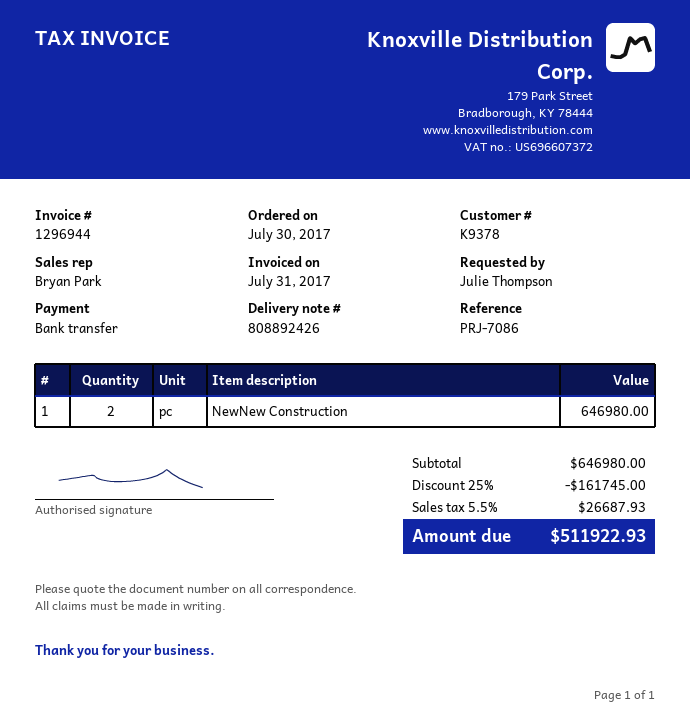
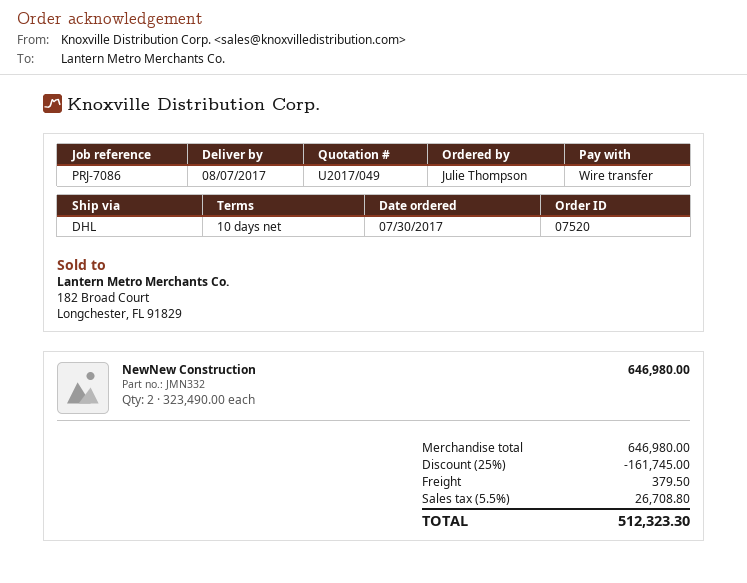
shipping: none -> 379.50
tax: 5.5% = 26687.93 -> 5.5% = 26708.80
total: 511922.93 -> 512323.30

